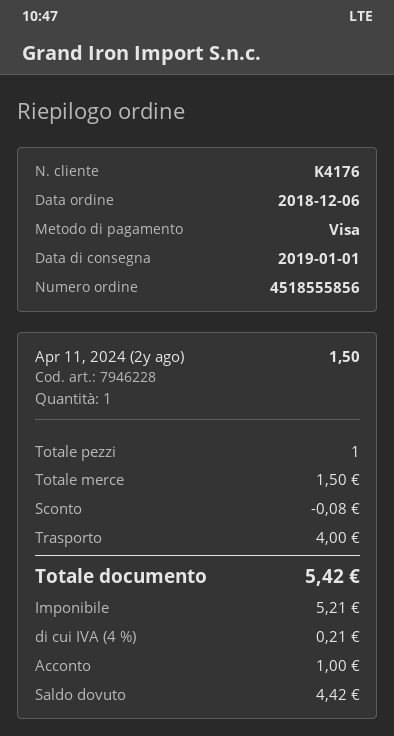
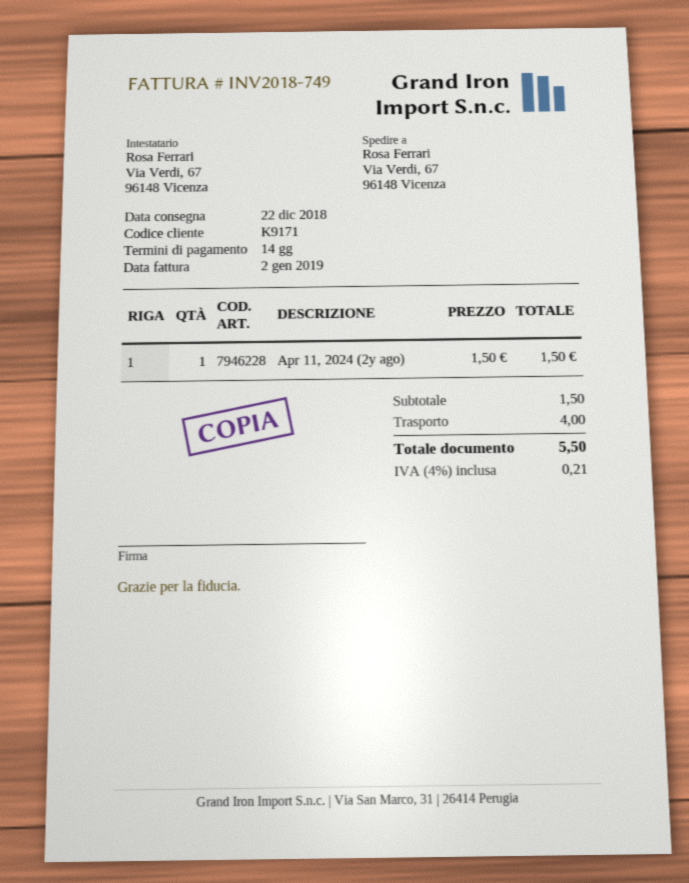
delivery date: 2019-01-01 -> 2018-12-22
customer number: K4176 -> K9171
discount: 0.08 -> none
total: 5.42 -> 5.50

